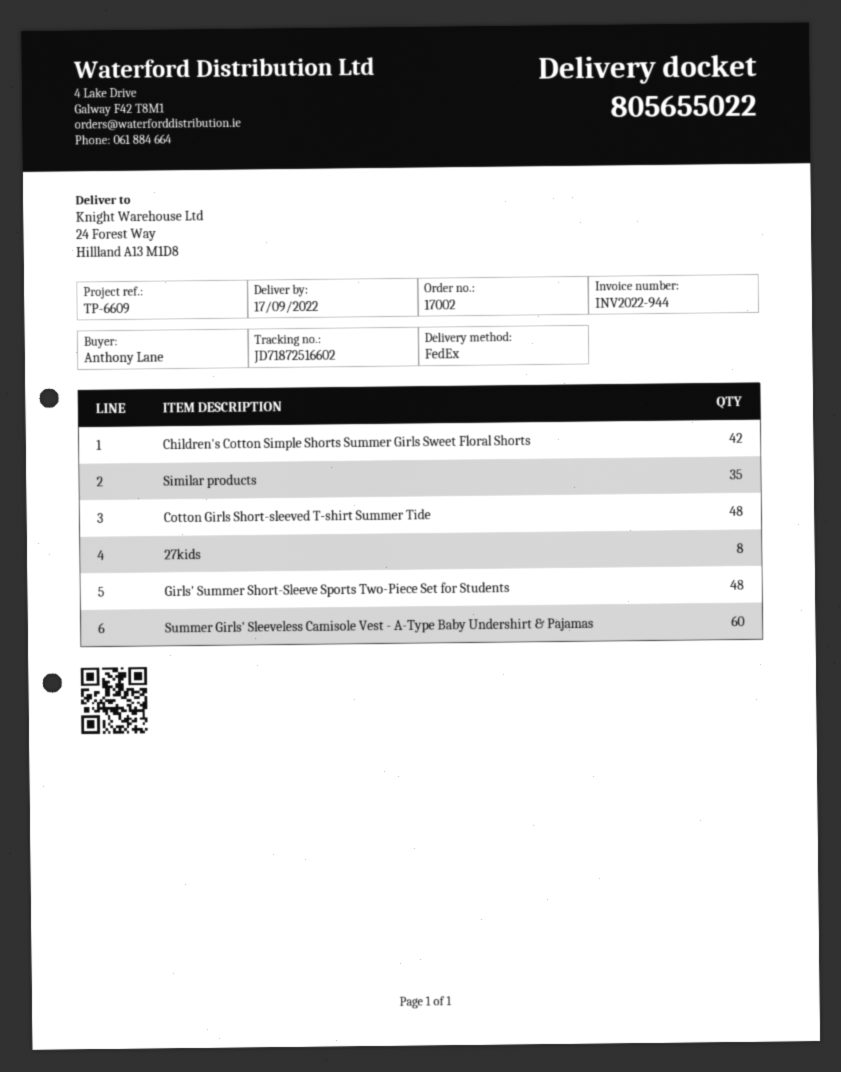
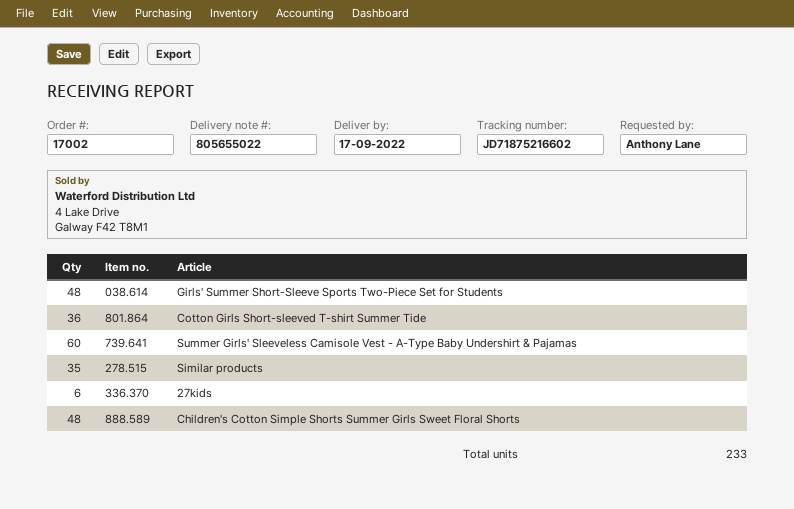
tracking number: JD71872516602 -> JD71875216602
Children's Cotton Simple Shorts Summer Girls Sweet Floral Shorts: 42 -> 48
Cotton Girls Short-sleeved T-shirt Summer Tide: 48 -> 36
27kids: 8 -> 6

